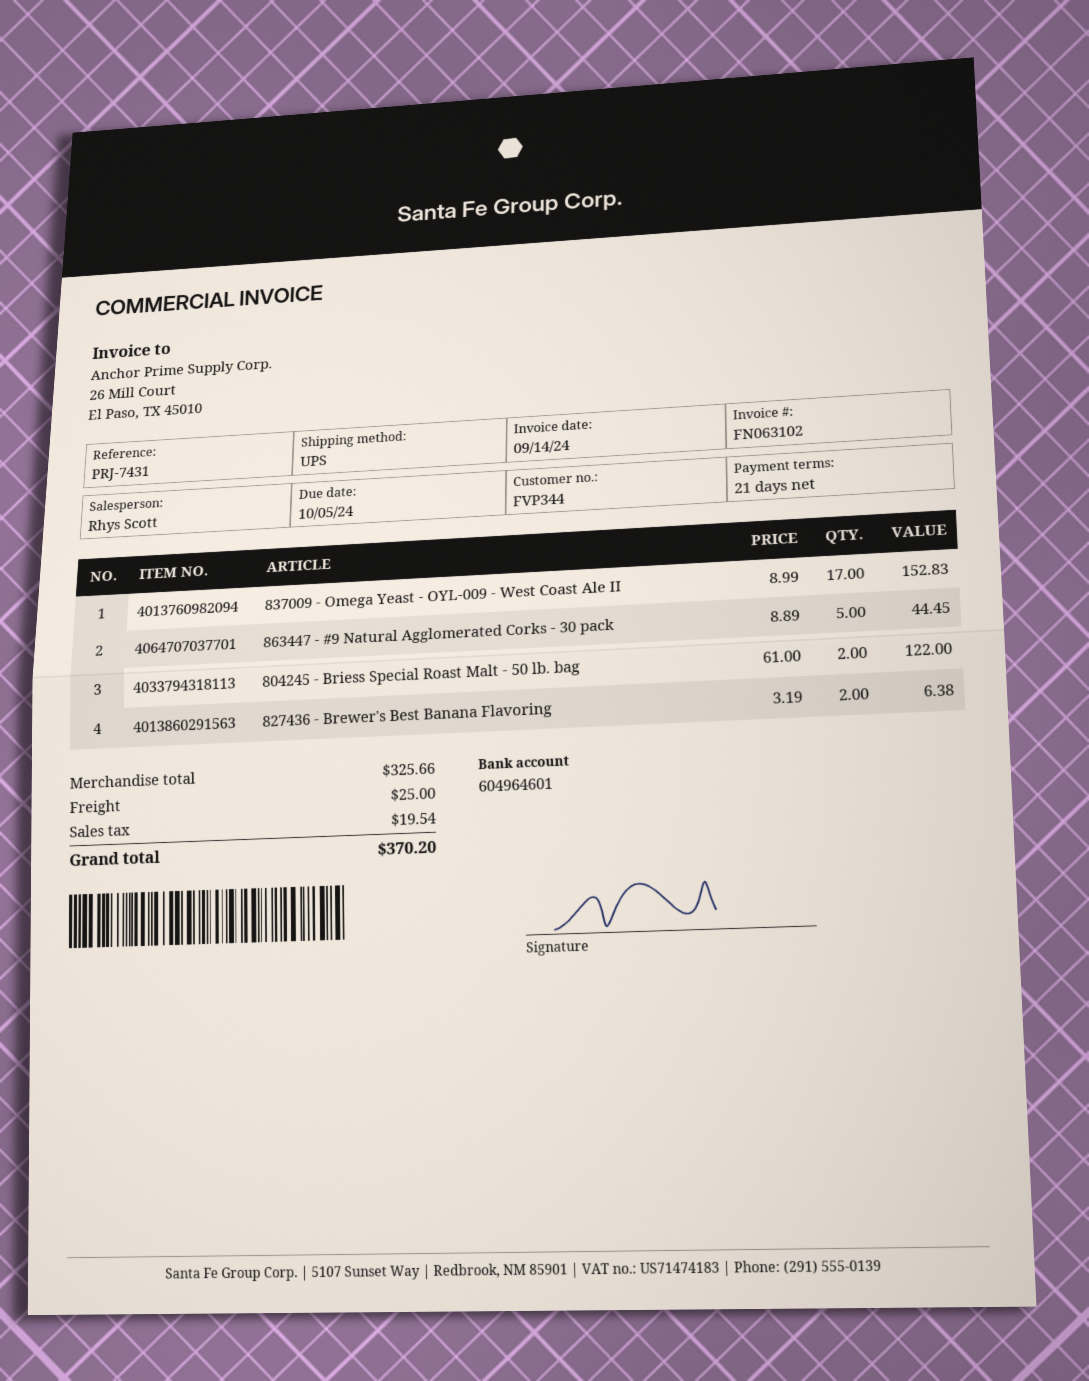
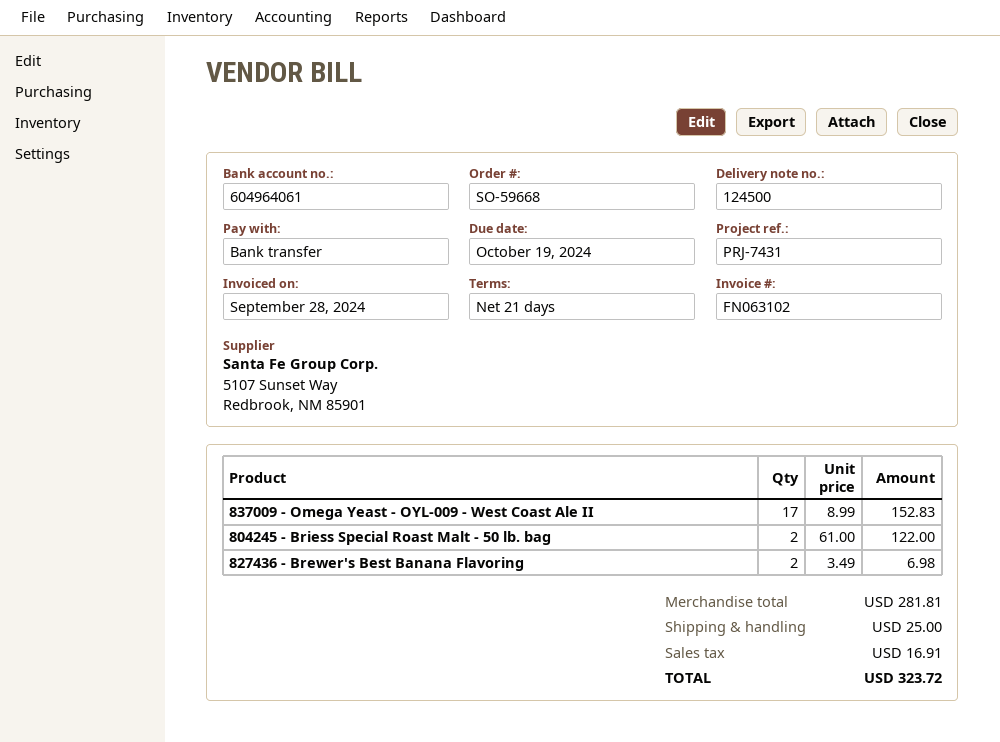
invoice date: 2024-09-14 -> 2024-09-28
due date: 2024-10-05 -> 2024-10-19
bank account: 604964601 -> 604964061
863447 - #9 Natural Agglomerated Corks - 30 pack: 5 x 8.89 = 44.45 -> none
827436 - Brewer's Best Banana Flavoring: 2 x 3.19 = 6.38 -> 2 x 3.49 = 6.98
subtotal: 325.66 -> 281.81
tax: 19.54 -> 16.91
total: 370.20 -> 323.72

